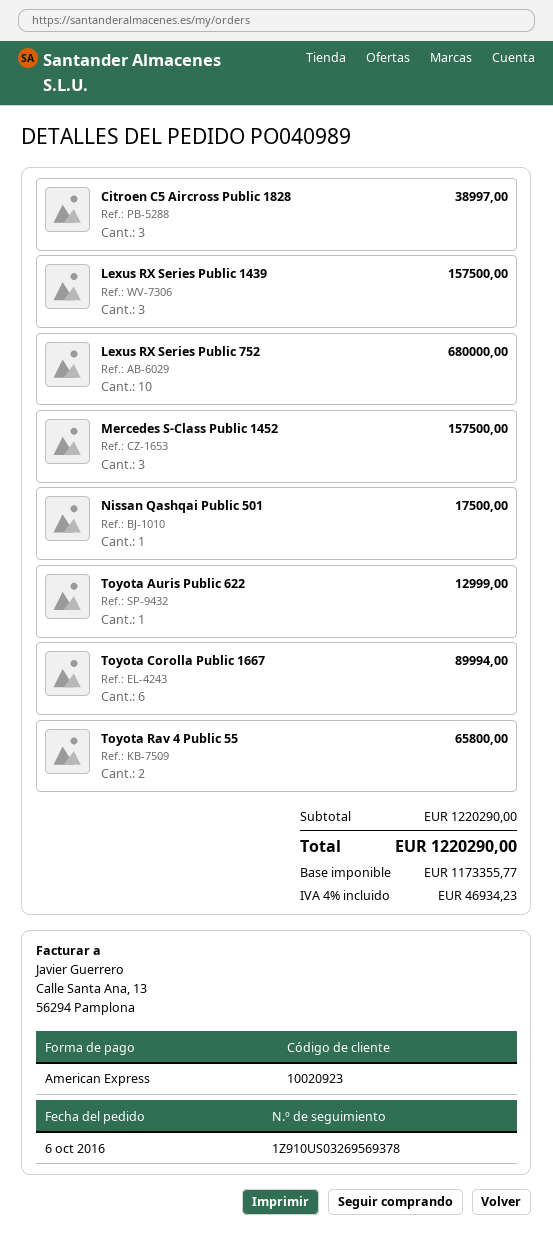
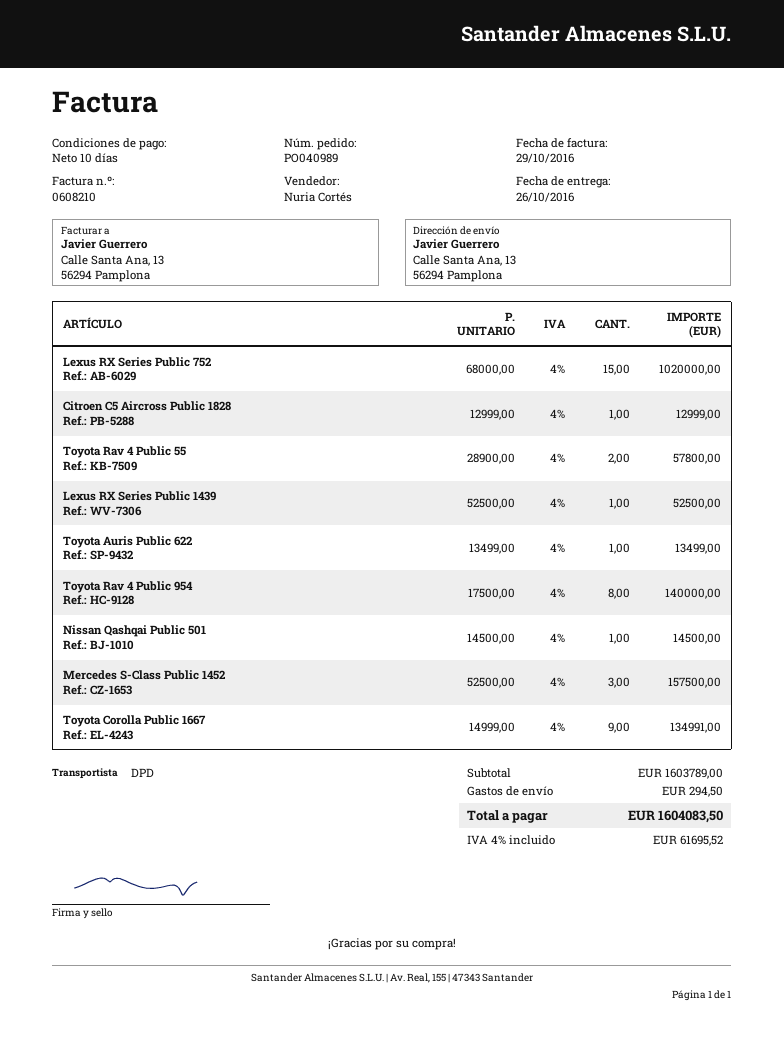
Citroen C5 Aircross Public 1828: 3 for 38997.00 -> 1 for 12999.00
Lexus RX Series Public 1439: 3 for 157500.00 -> 1 for 52500.00
Lexus RX Series Public 752: 10 for 680000.00 -> 15 for 1020000.00
Nissan Qashqai Public 501: 1 for 17500.00 -> 1 for 14500.00
Toyota Auris Public 622: 1 for 12999.00 -> 1 for 13499.00
Toyota Corolla Public 1667: 6 for 89994.00 -> 9 for 134991.00
Toyota Rav 4 Public 55: 2 for 65800.00 -> 2 for 57800.00
Toyota Rav 4 Public 954: none -> 8 for 140000.00
subtotal: 1220290.00 -> 1603789.00
shipping: none -> 294.50
tax: 4% = 46934.23 -> 4% = 61695.52
total: 1220290.00 -> 1604083.50

